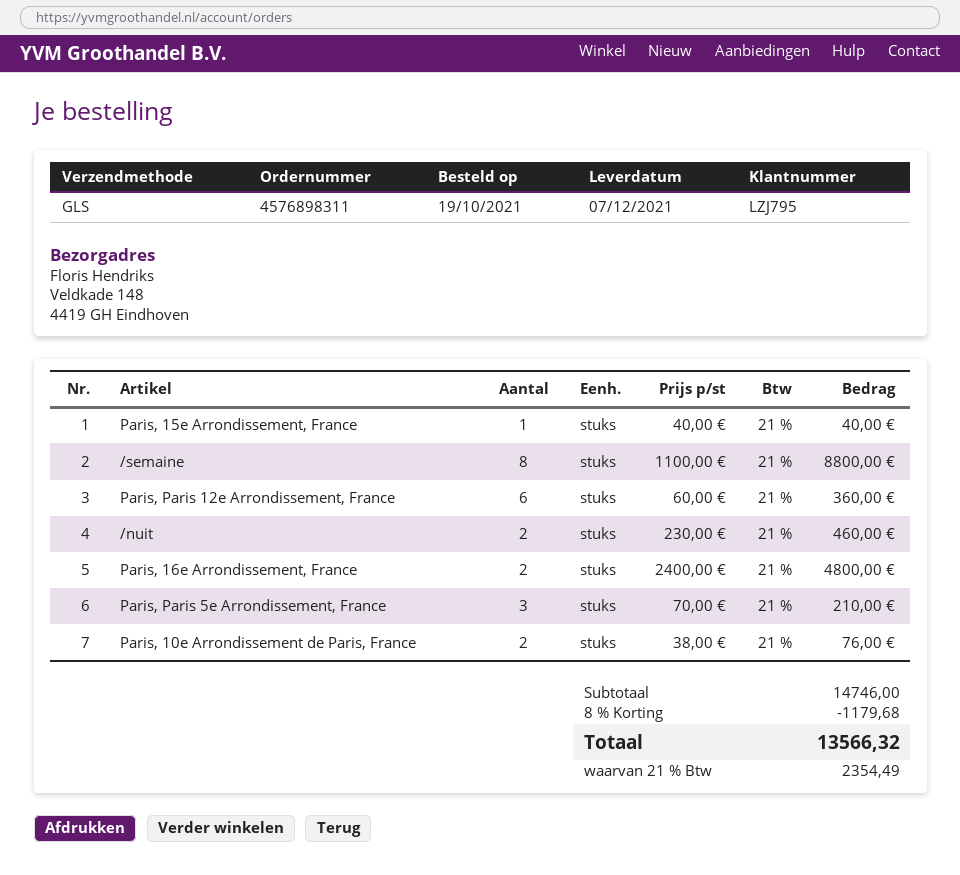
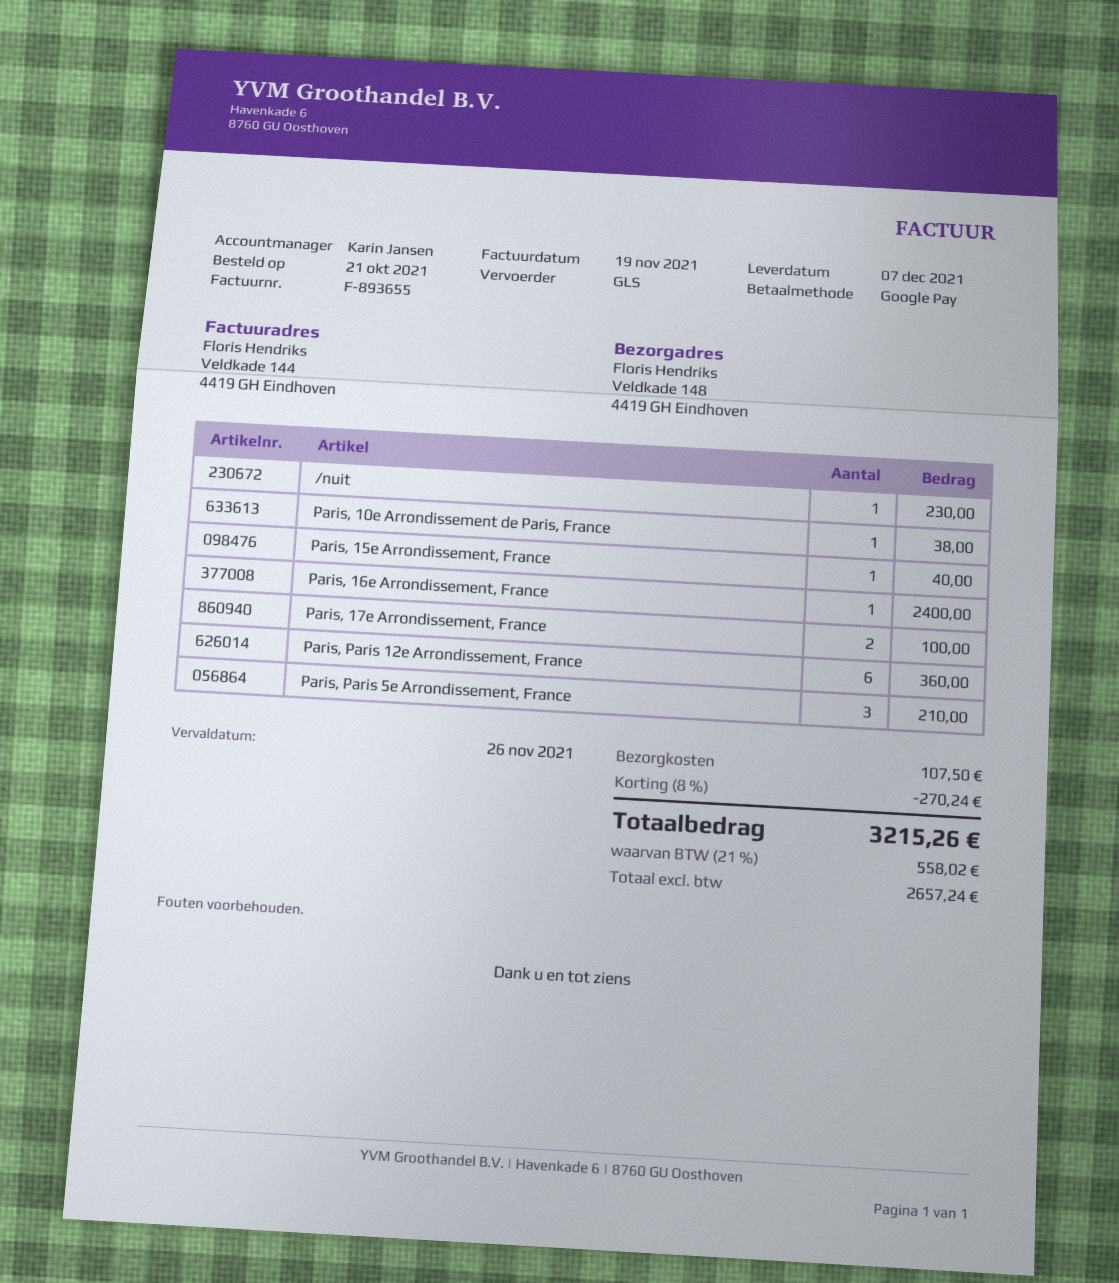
order date: 2021-10-19 -> 2021-10-21
/semaine: 8 for 8800.00 -> none
/nuit: 2 for 460.00 -> 1 for 230.00
Paris, 16e Arrondissement, France: 2 for 4800.00 -> 1 for 2400.00
Paris, 10e Arrondissement de Paris, France: 2 for 76.00 -> 1 for 38.00
Paris, 17e Arrondissement, France: none -> 2 for 100.00
discount: 8% = 1179.68 -> 8% = 270.24
shipping: none -> 107.50
tax: 21% = 2354.49 -> 21% = 558.02
total: 13566.32 -> 3215.26

